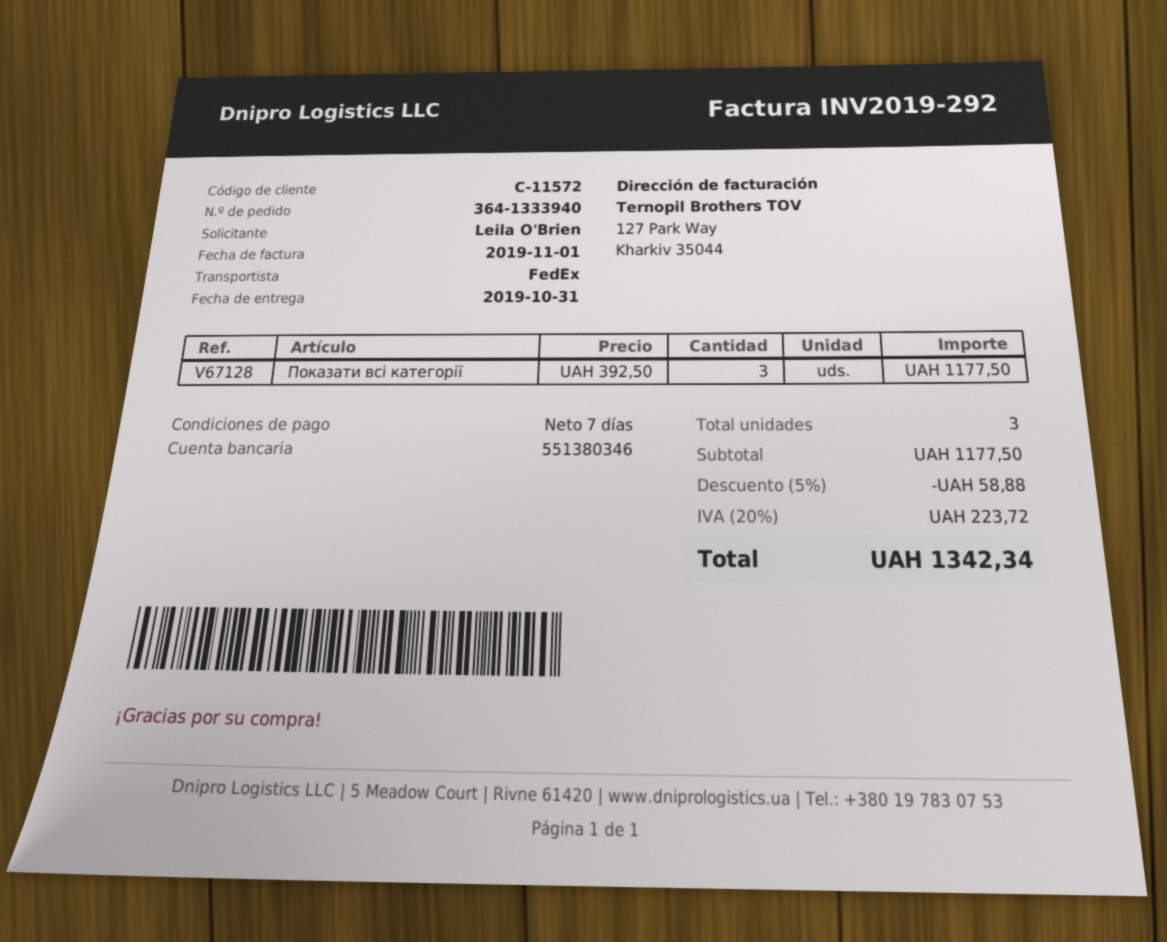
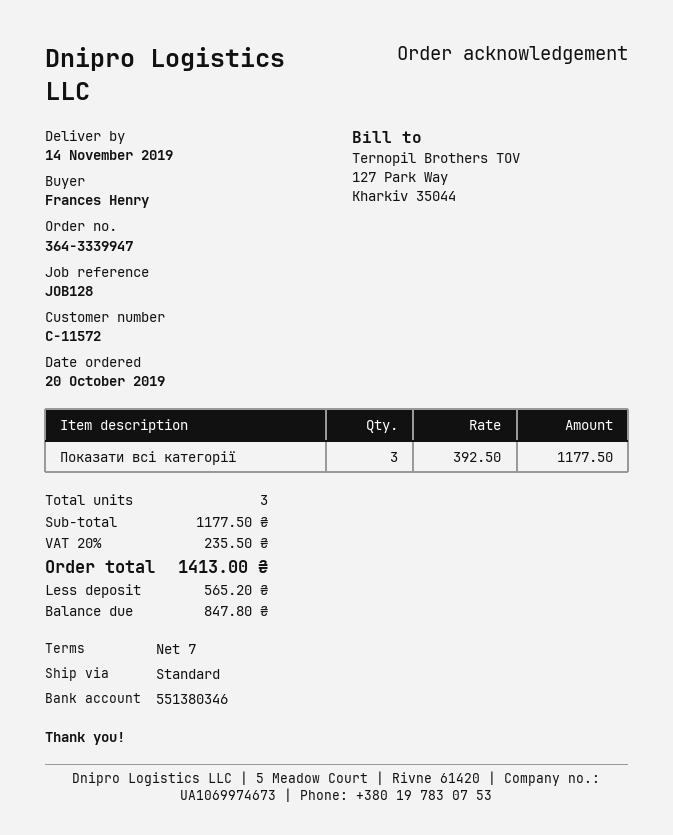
order number: 364-1333940 -> 364-3339947
delivery date: 2019-10-31 -> 2019-11-14
ordered by: Leila O'Brien -> Frances Henry
shipping method: FedEx -> standard
discount: 5% = 58.88 -> none
tax: 20% = 223.72 -> 20% = 235.50
total: 1342.34 -> 1413.00

